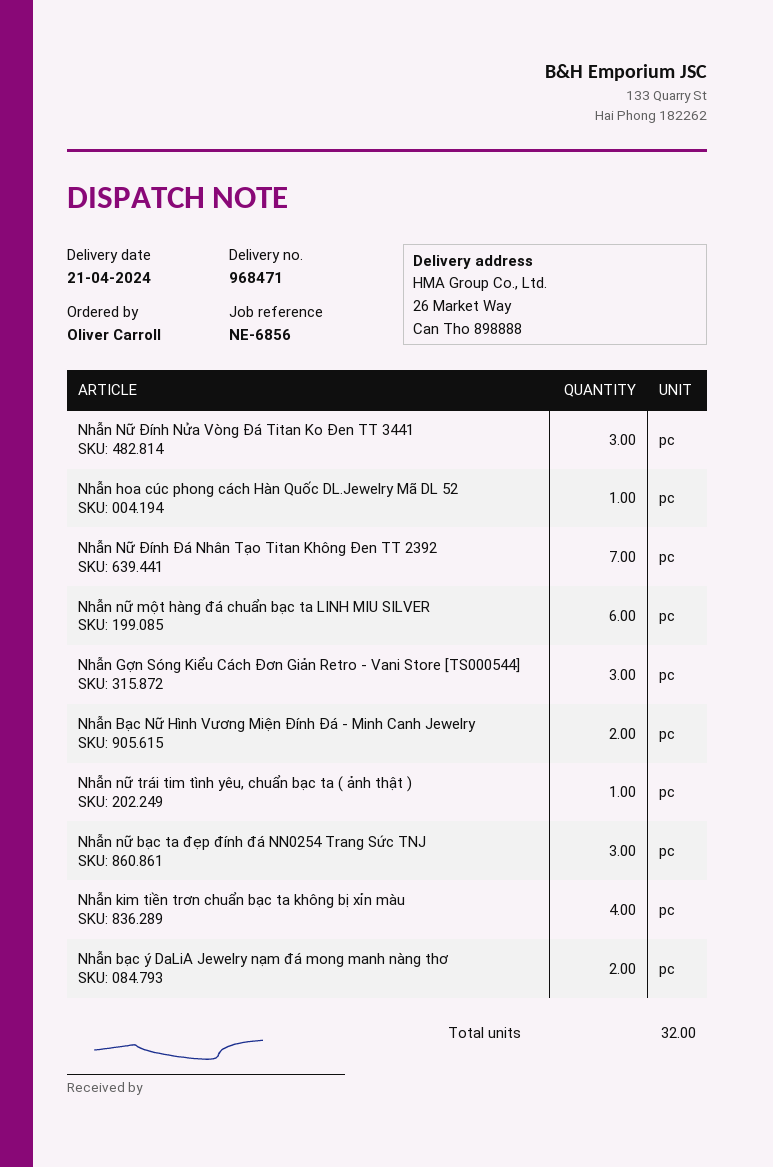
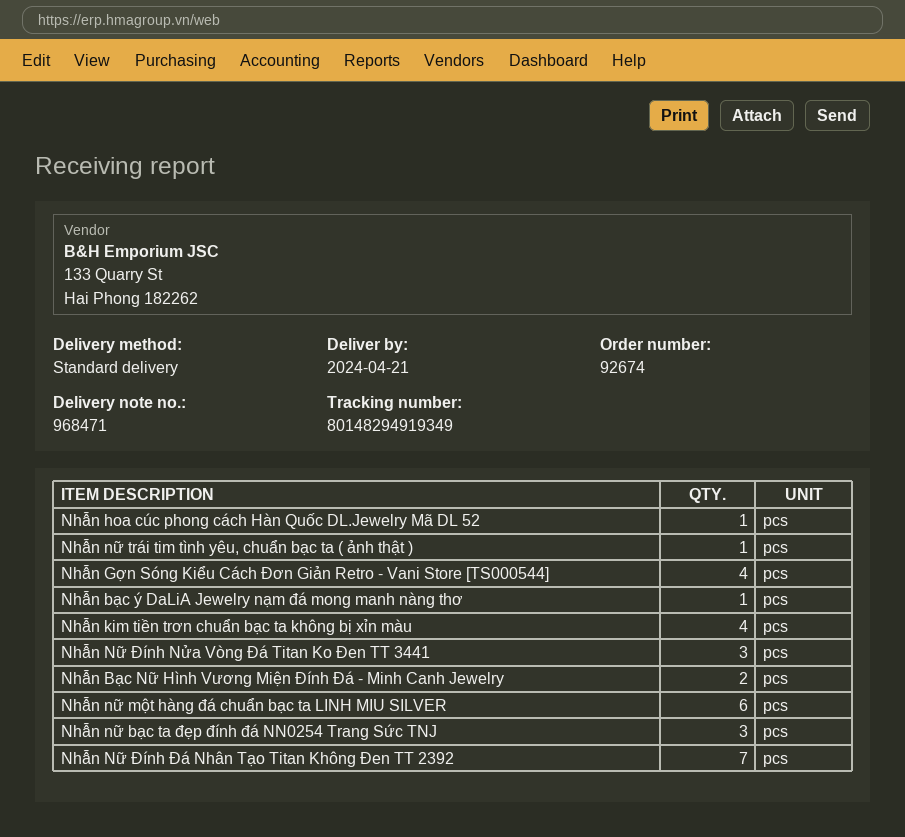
Nhẫn Gợn Sóng Kiểu Cách Đơn Giản Retro - Vani Store [TS000544]: 3 -> 4
Nhẫn bạc ý DaLiA Jewelry nạm đá mong manh nàng thơ: 2 -> 1

